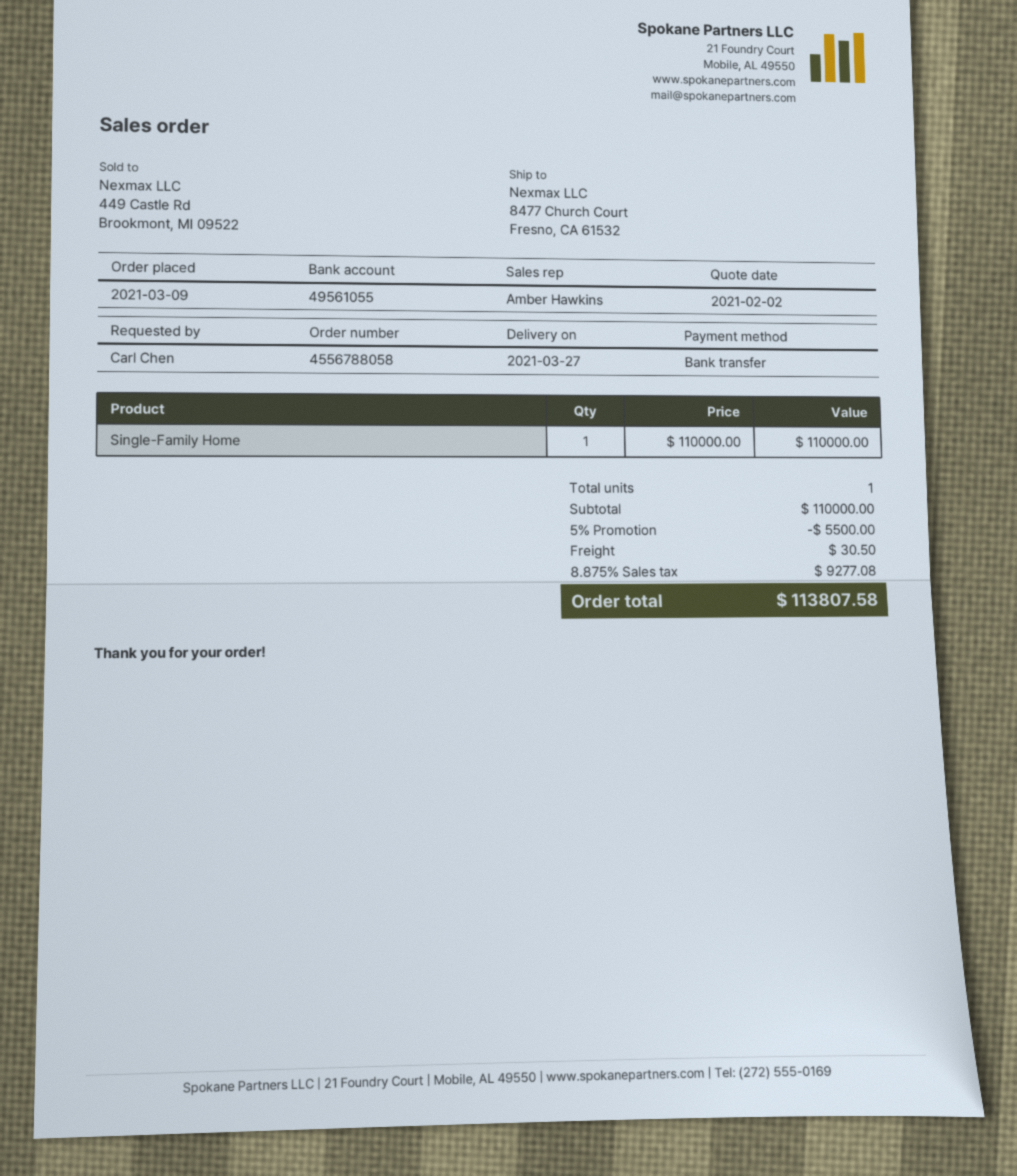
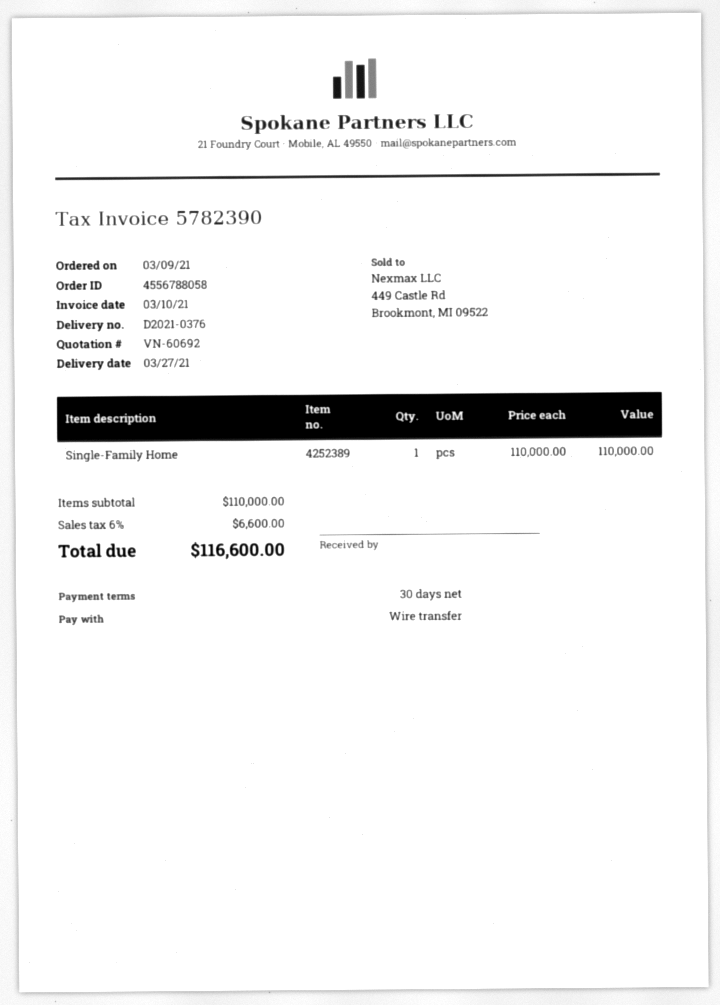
discount: 5% = 5500.00 -> none
shipping: 30.50 -> none
tax: 8.875% = 9277.08 -> 6% = 6600.00
total: 113807.58 -> 116600.00

